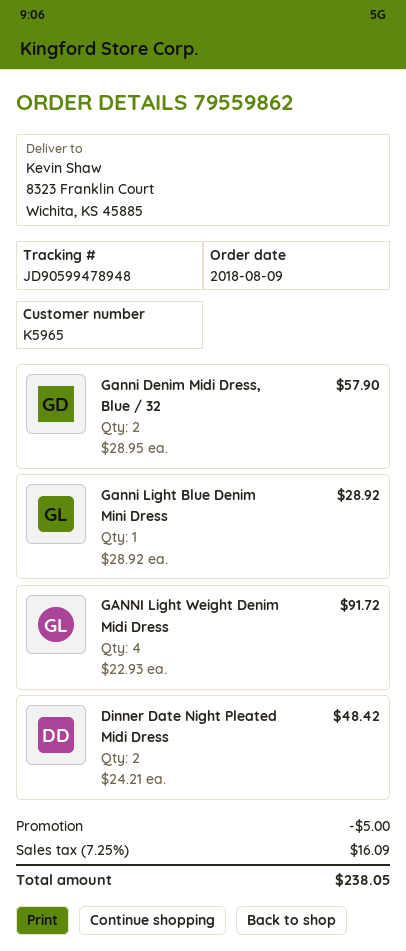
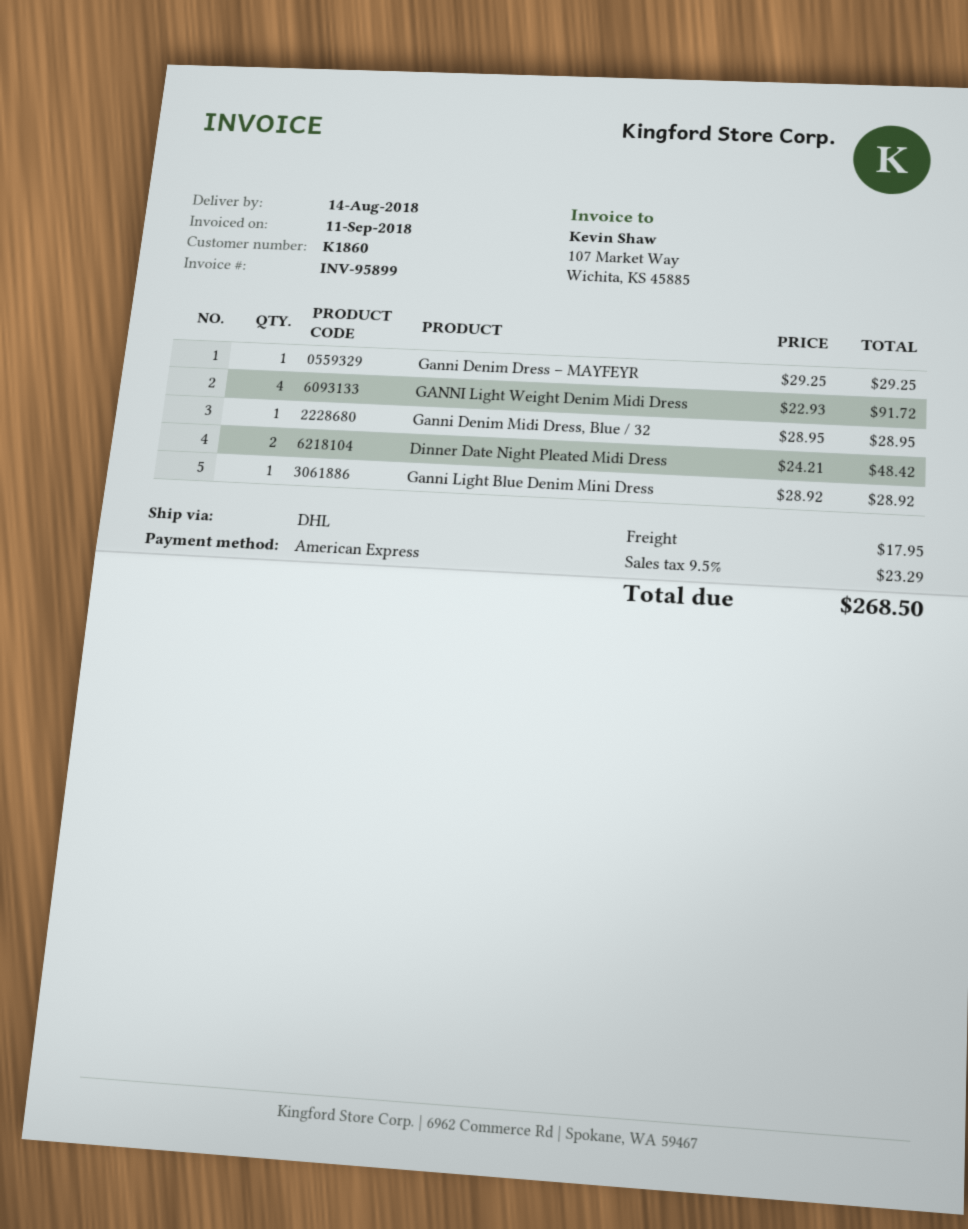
customer number: K5965 -> K1860
Ganni Denim Midi Dress, Blue / 32: 2 x 28.95 = 57.90 -> 1 x 28.95 = 28.95
Ganni Denim Dress – MAYFEYR: none -> 1 x 29.25 = 29.25
discount: 5.00 -> none
shipping: none -> 17.95
tax: 7.25% = 16.09 -> 9.5% = 23.29
total: 238.05 -> 268.50

